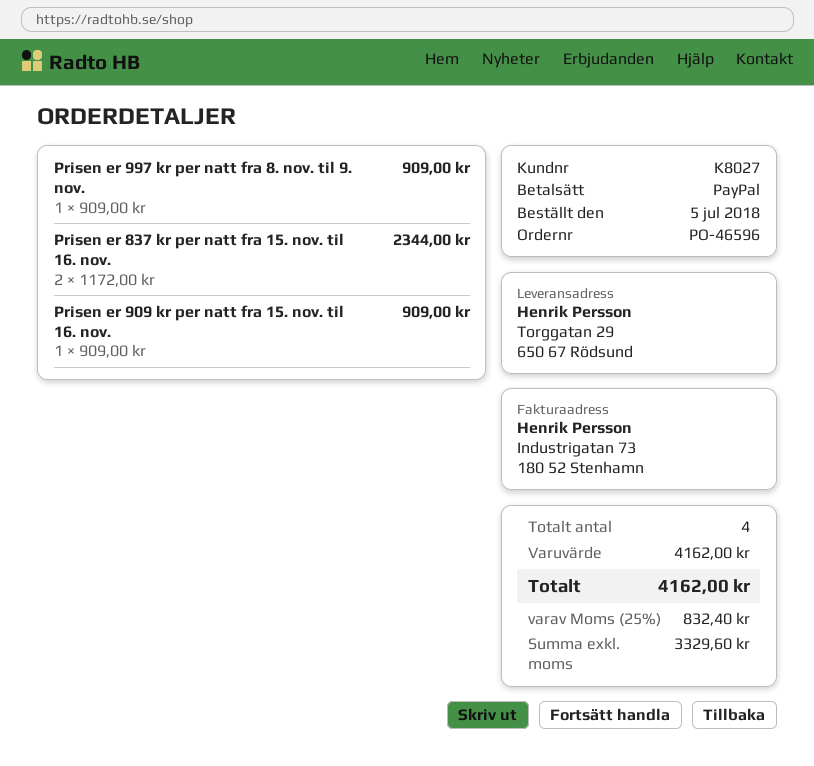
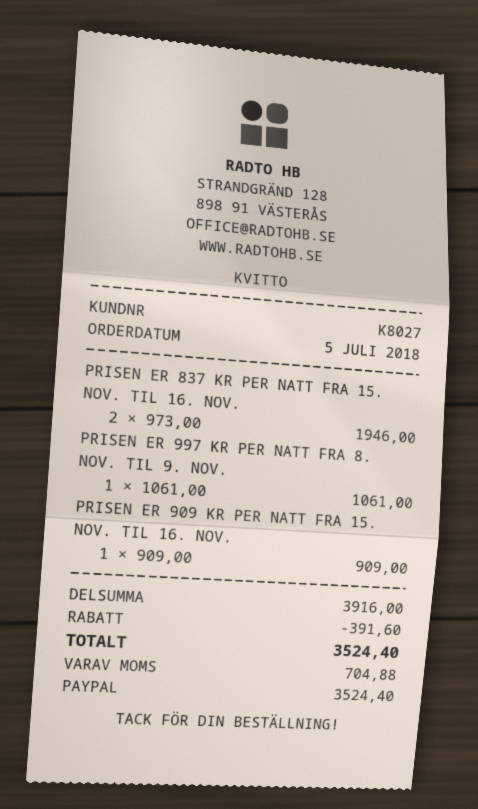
Prisen er 997 kr per natt fra 8. nov. til 9. nov.: 1 x 909.00 = 909.00 -> 1 x 1061.00 = 1061.00
Prisen er 837 kr per natt fra 15. nov. til 16. nov.: 2 x 1172.00 = 2344.00 -> 2 x 973.00 = 1946.00
subtotal: 4162.00 -> 3916.00
discount: none -> 391.60
tax: 832.40 -> 704.88
total: 4162.00 -> 3524.40

